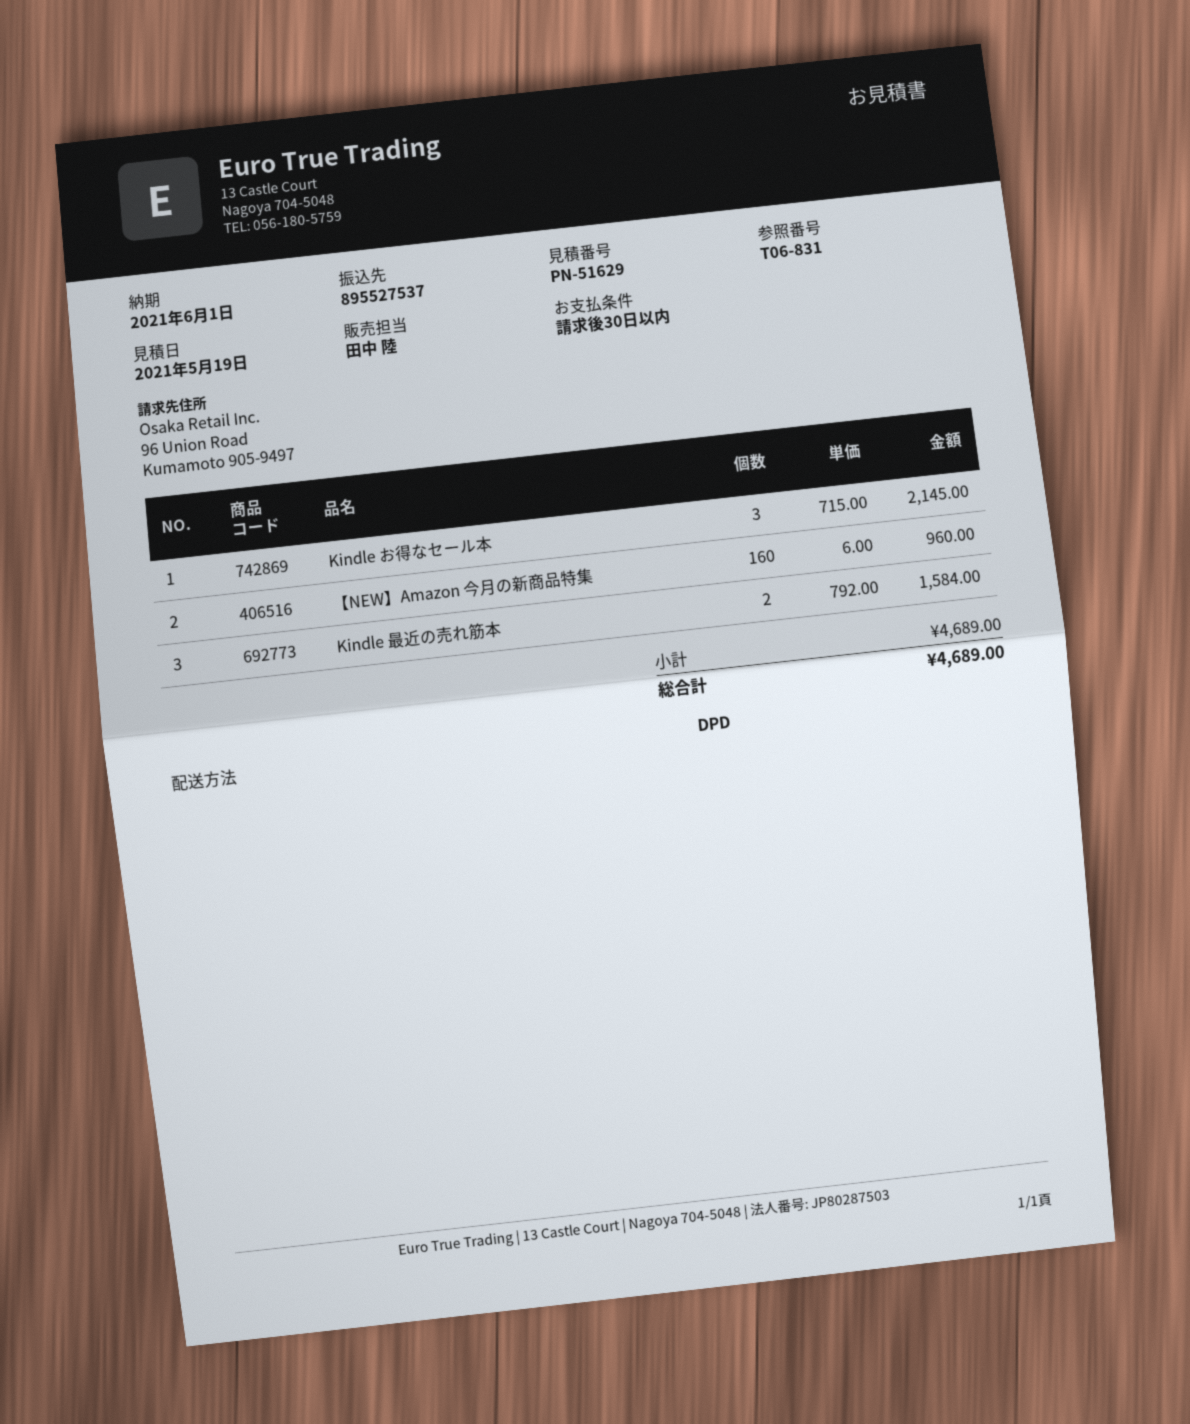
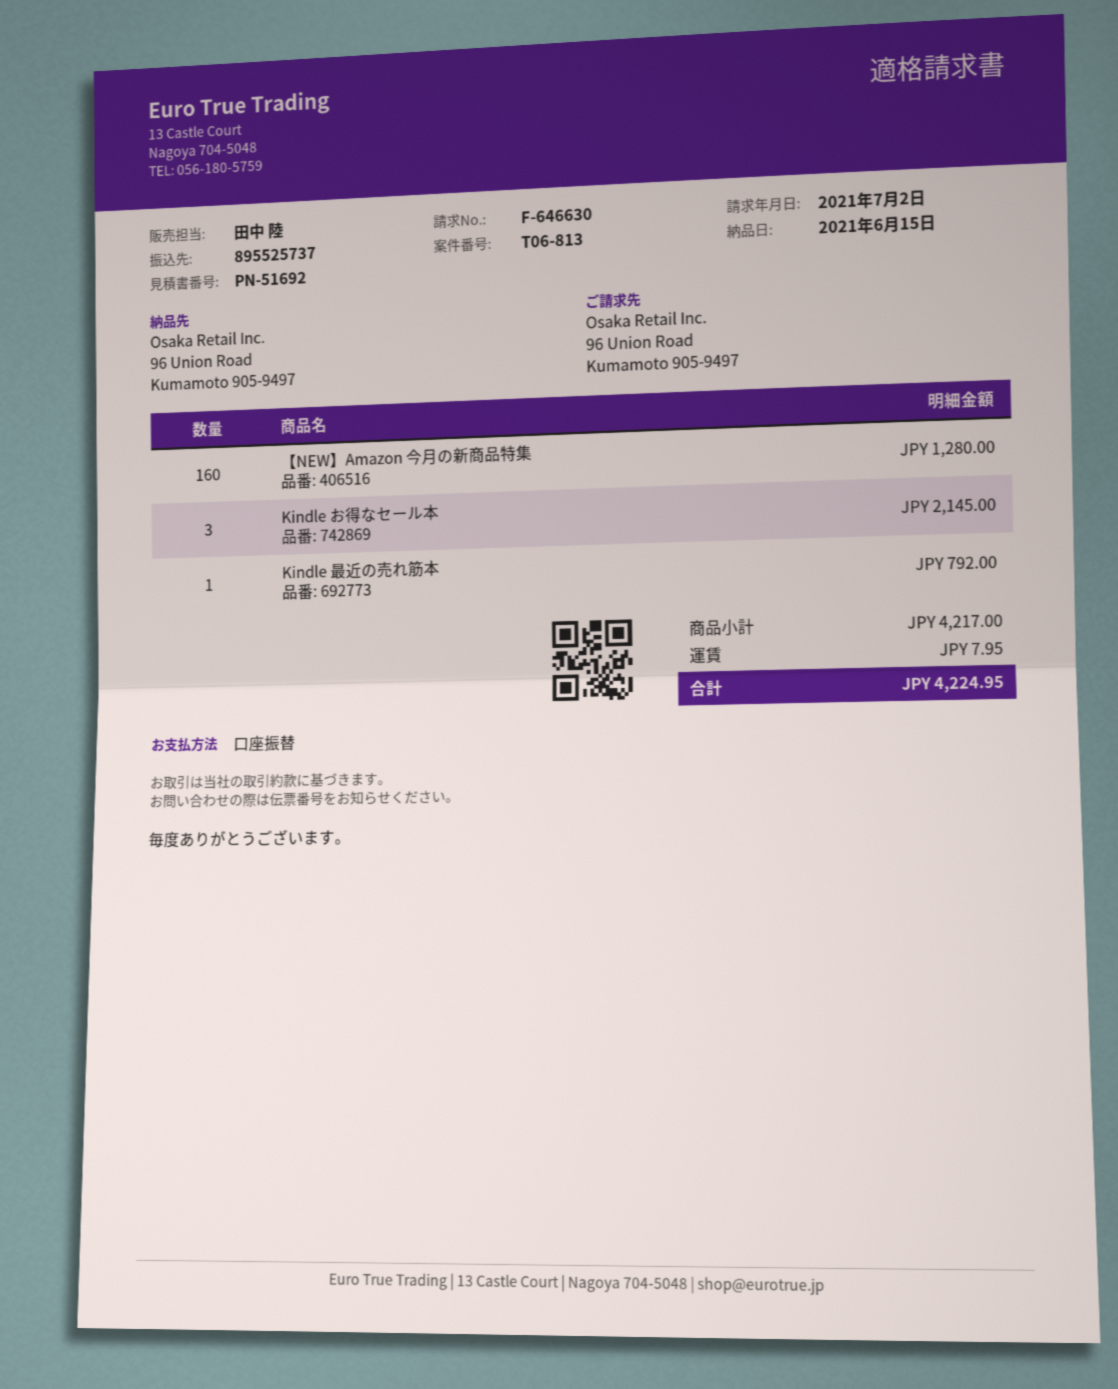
quote number: PN-51629 -> PN-51692
delivery date: 2021-06-01 -> 2021-06-15
reference: T06-831 -> T06-813
bank account: 895527537 -> 895525737
【NEW】Amazon 今月の新商品特集: 160 for 960.00 -> 160 for 1280.00
Kindle 最近の売れ筋本: 2 for 1584.00 -> 1 for 792.00
subtotal: 4689.00 -> 4217.00
shipping: none -> 7.95
total: 4689.00 -> 4224.95

